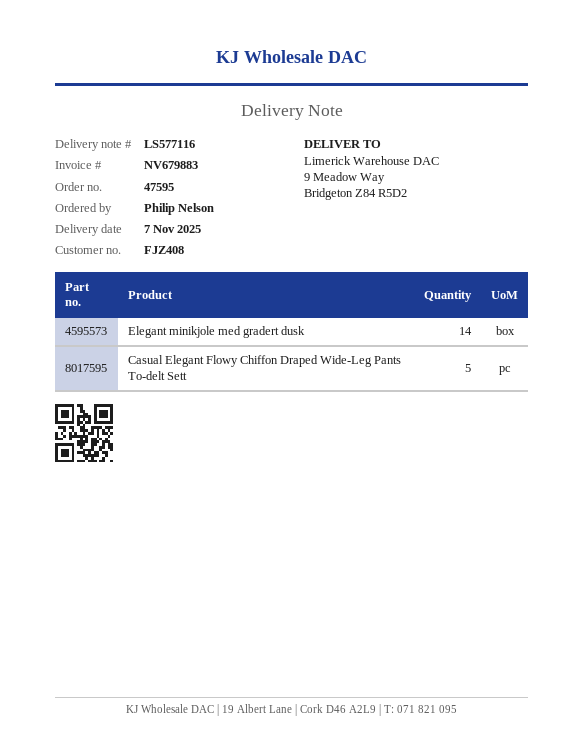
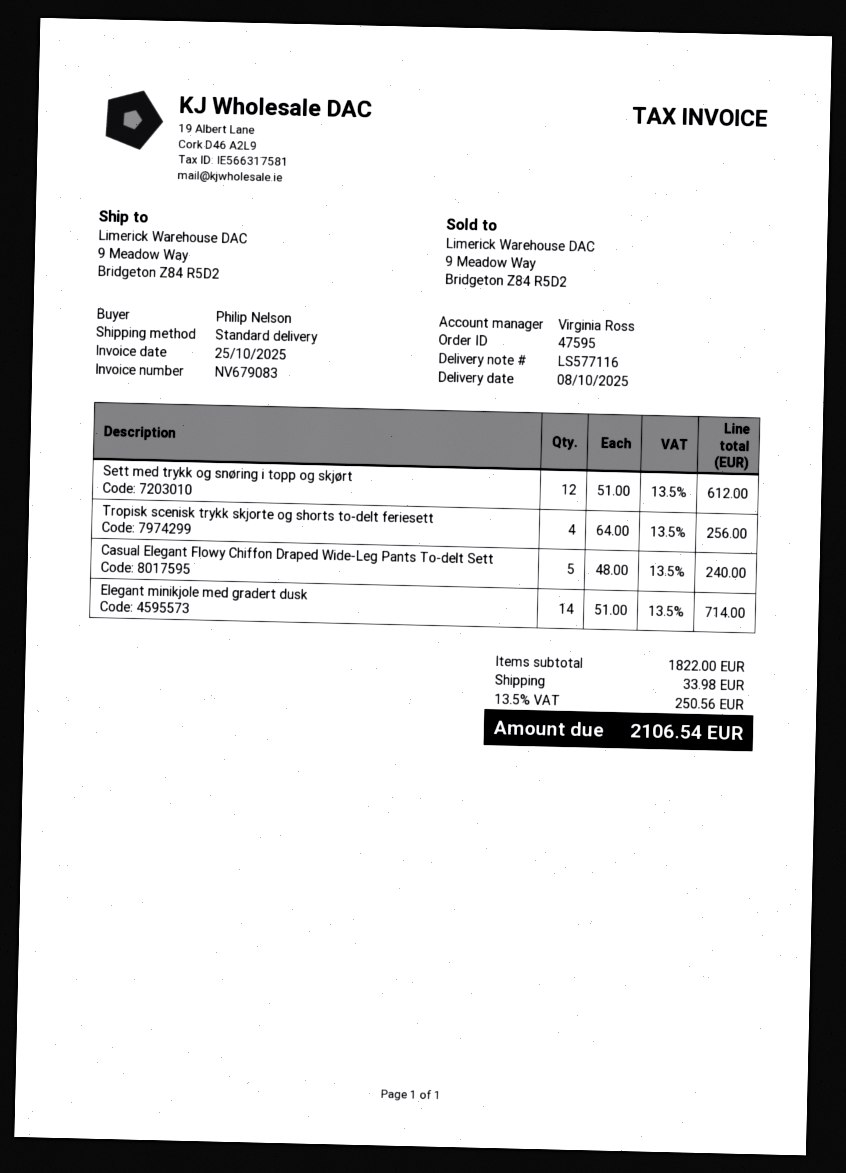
delivery date: 2025-11-07 -> 2025-10-08
invoice number: NV679883 -> NV679083
Sett med trykk og snøring i topp og skjørt: none -> 12
Tropisk scenisk trykk skjorte og shorts to-delt feriesett: none -> 4

